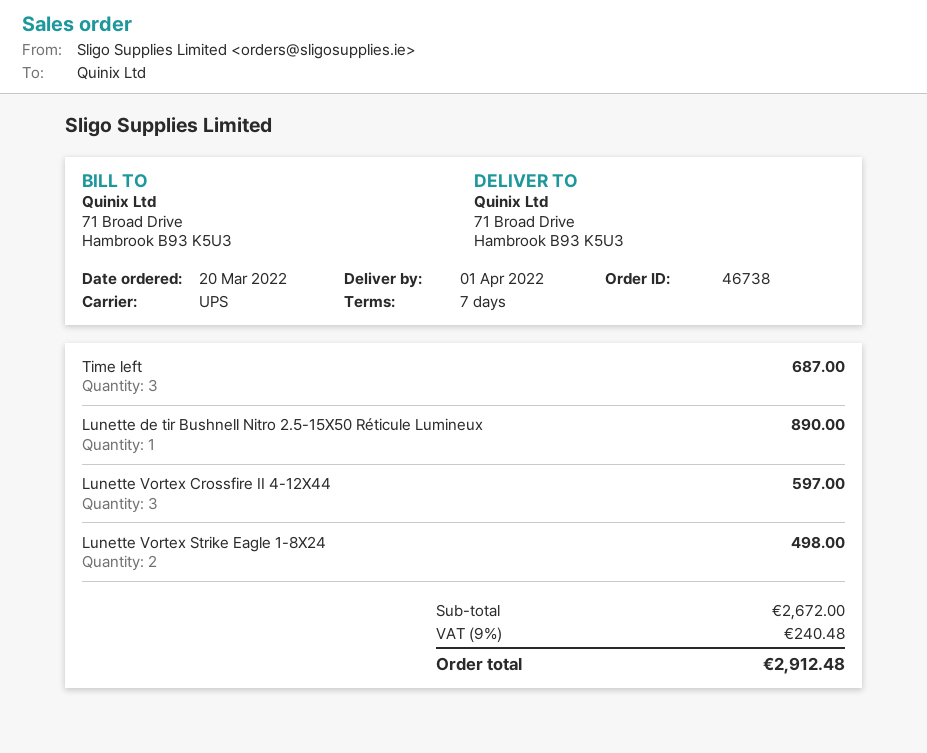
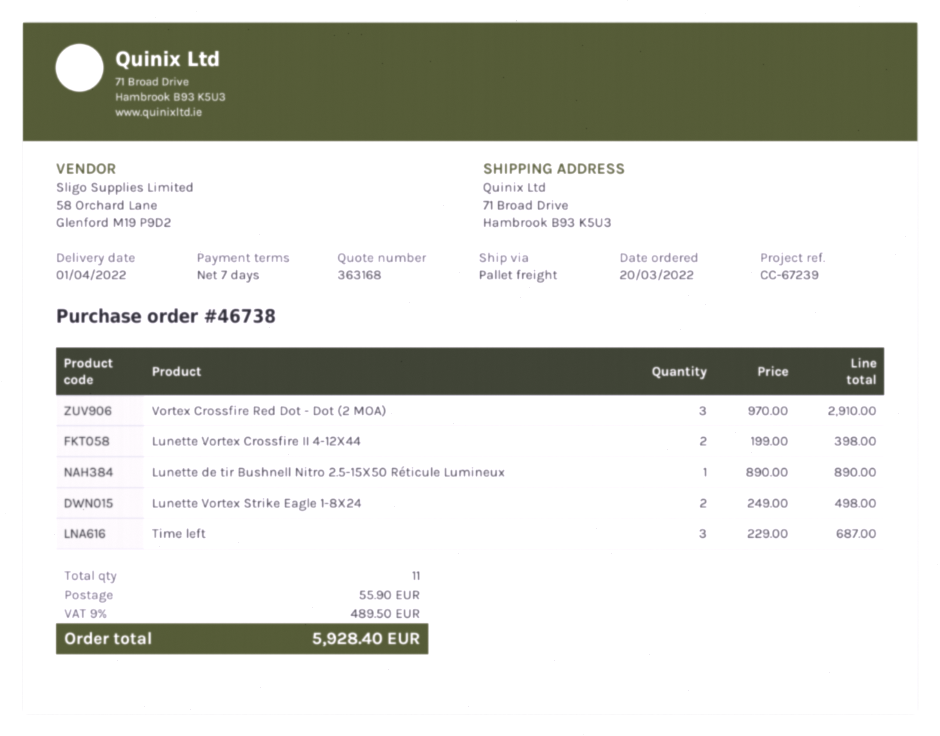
shipping method: UPS -> pallet freight
Lunette Vortex Crossfire II 4-12X44: 3 for 597.00 -> 2 for 398.00
Vortex Crossfire Red Dot - Dot (2 MOA): none -> 3 for 2910.00
shipping: none -> 55.90
tax: 9% = 240.48 -> 9% = 489.50
total: 2912.48 -> 5928.40

